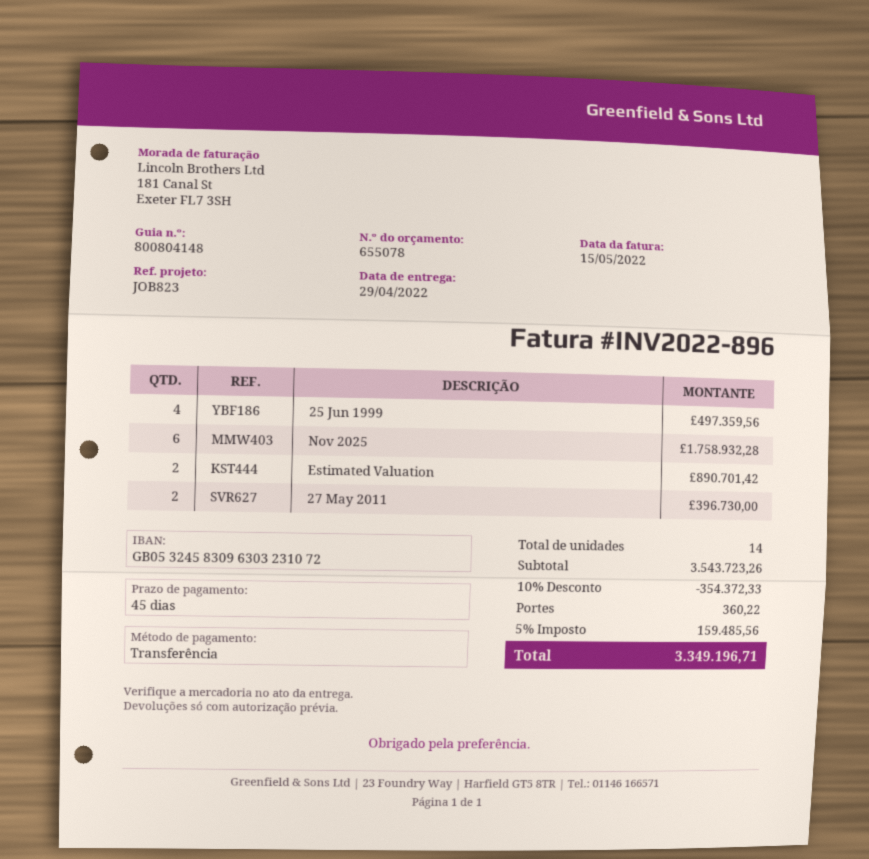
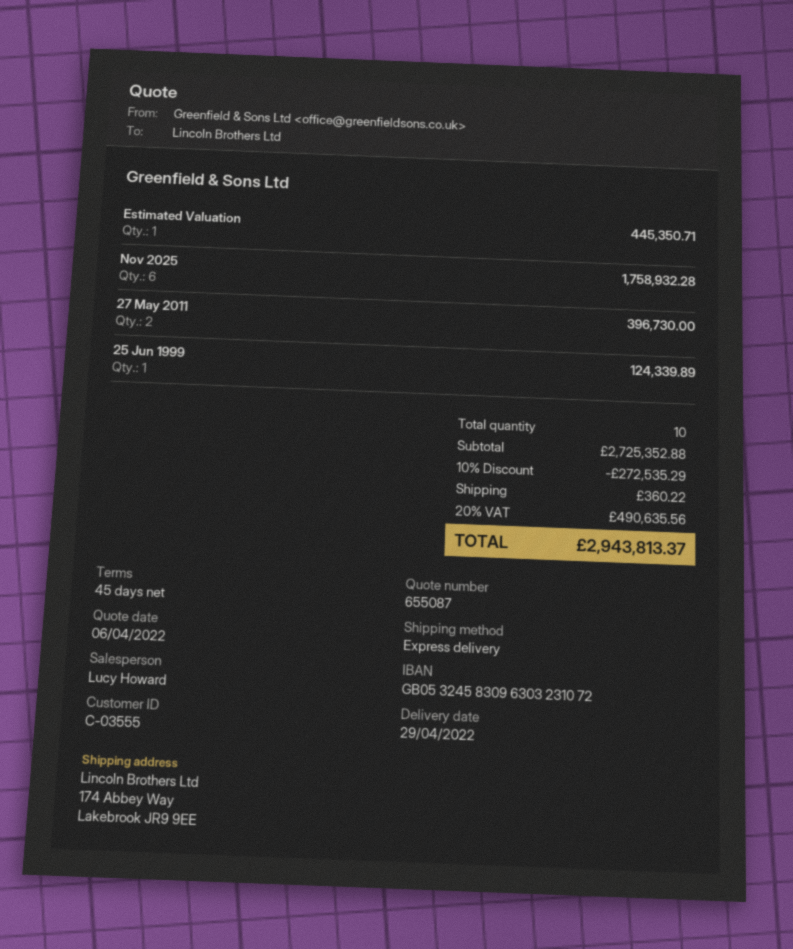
quote number: 655078 -> 655087
25 Jun 1999: 4 for 497359.56 -> 1 for 124339.89
Estimated Valuation: 2 for 890701.42 -> 1 for 445350.71
total quantity: 14 -> 10
subtotal: 3543723.26 -> 2725352.88
discount: 10% = 354372.33 -> 10% = 272535.29
tax: 5% = 159485.56 -> 20% = 490635.56
total: 3349196.71 -> 2943813.37

